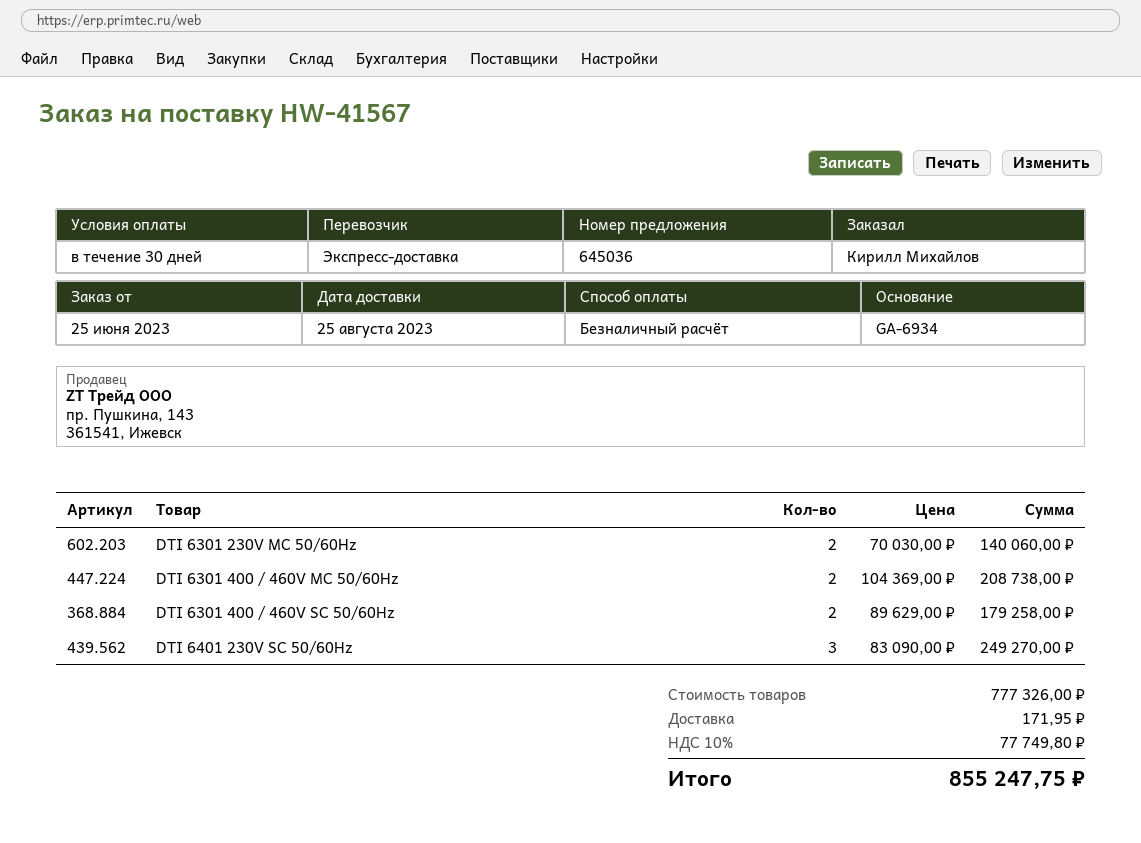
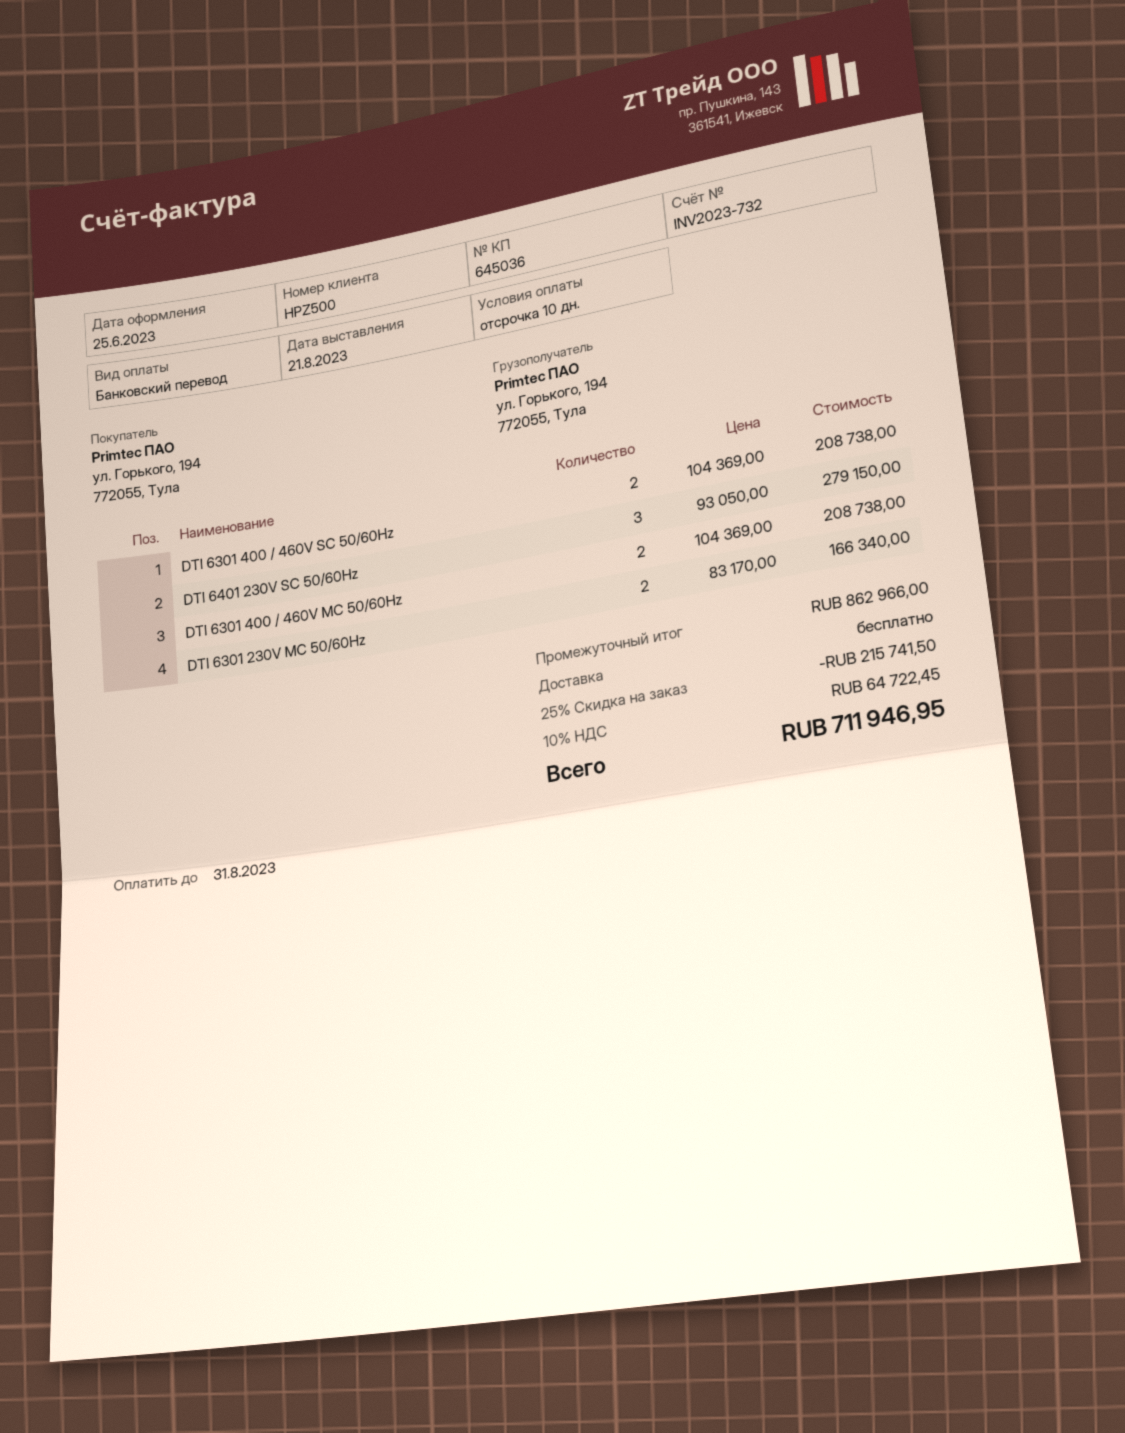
payment terms: 30 days -> 10 days
DTI 6301 230V MC 50/60Hz: 2 x 70030.00 = 140060.00 -> 2 x 83170.00 = 166340.00
DTI 6301 400 / 460V SC 50/60Hz: 2 x 89629.00 = 179258.00 -> 2 x 104369.00 = 208738.00
DTI 6401 230V SC 50/60Hz: 3 x 83090.00 = 249270.00 -> 3 x 93050.00 = 279150.00
subtotal: 777326.00 -> 862966.00
discount: none -> 25% = 215741.50
shipping: 171.95 -> 0.00
tax: 10% = 77749.80 -> 10% = 64722.45
total: 855247.75 -> 711946.95

